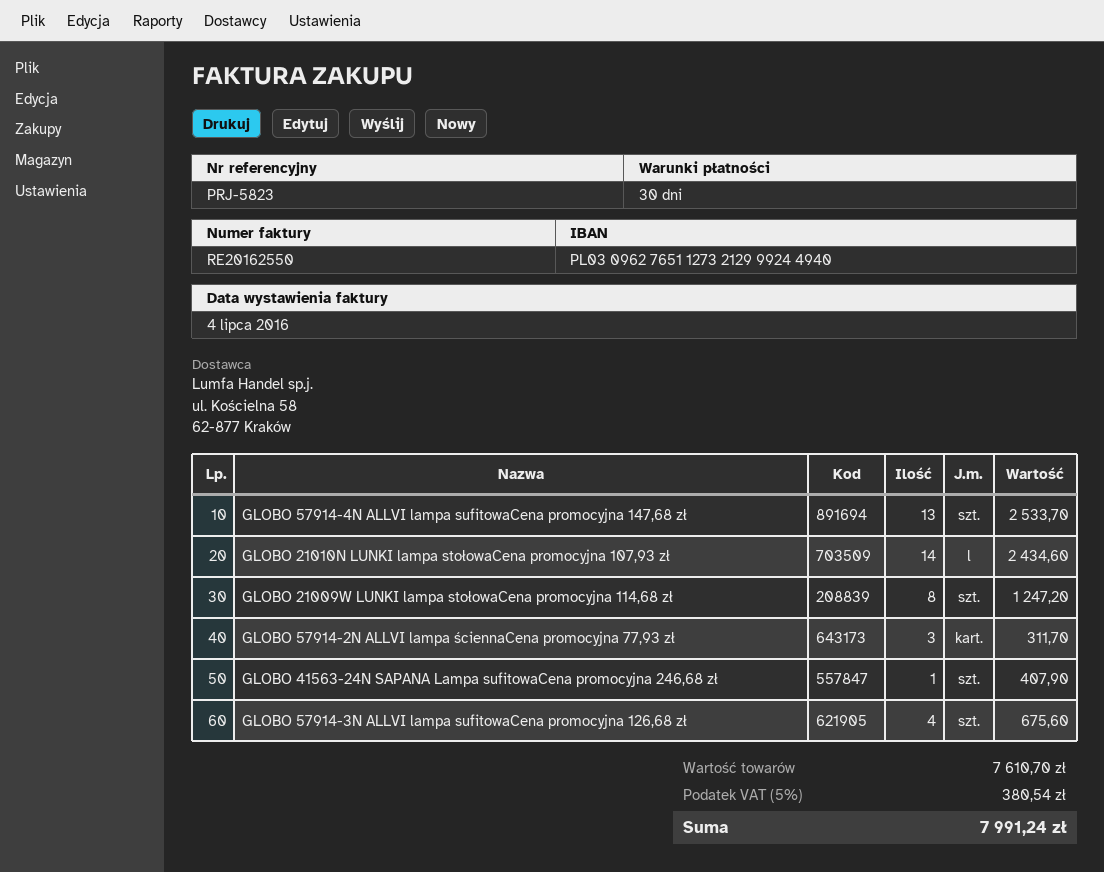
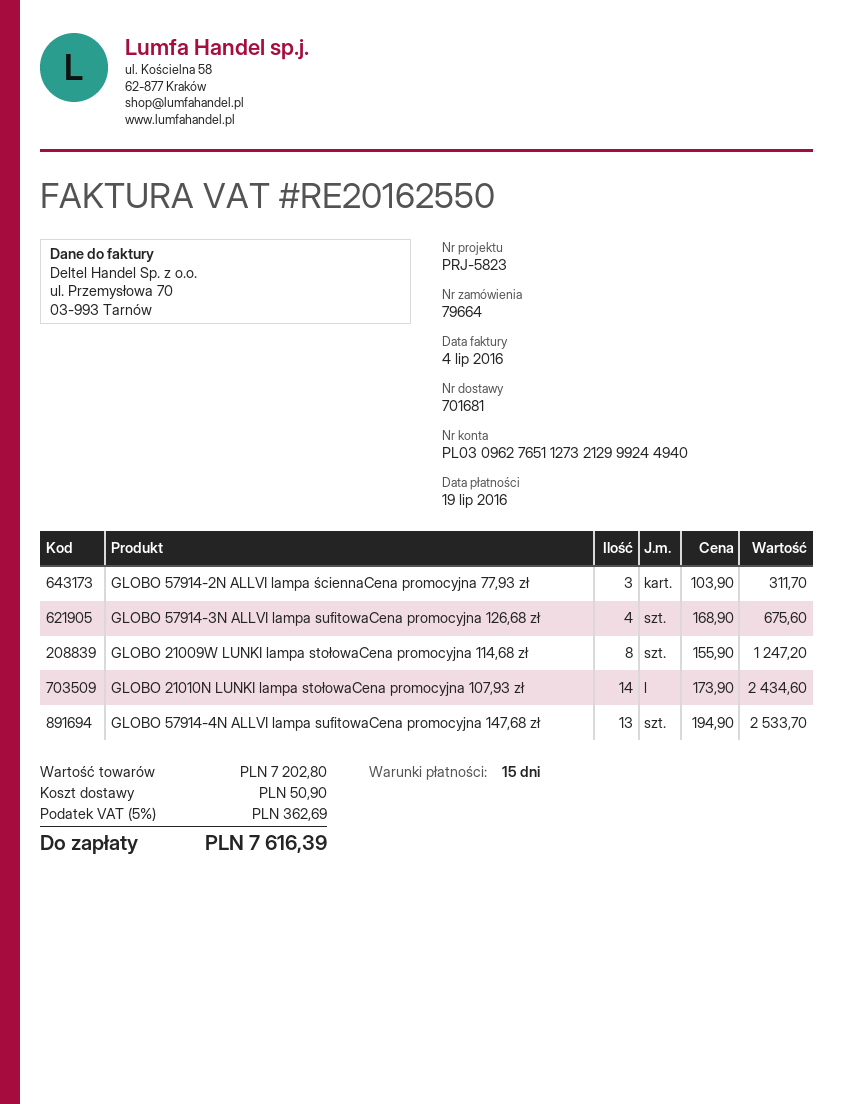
payment terms: 30 days -> 15 days
GLOBO 41563-24N SAPANA Lampa sufitowaCena promocyjna 246,68 zł: 1 for 407.90 -> none
subtotal: 7610.70 -> 7202.80
shipping: none -> 50.90
tax: 5% = 380.54 -> 5% = 362.69
total: 7991.24 -> 7616.39

